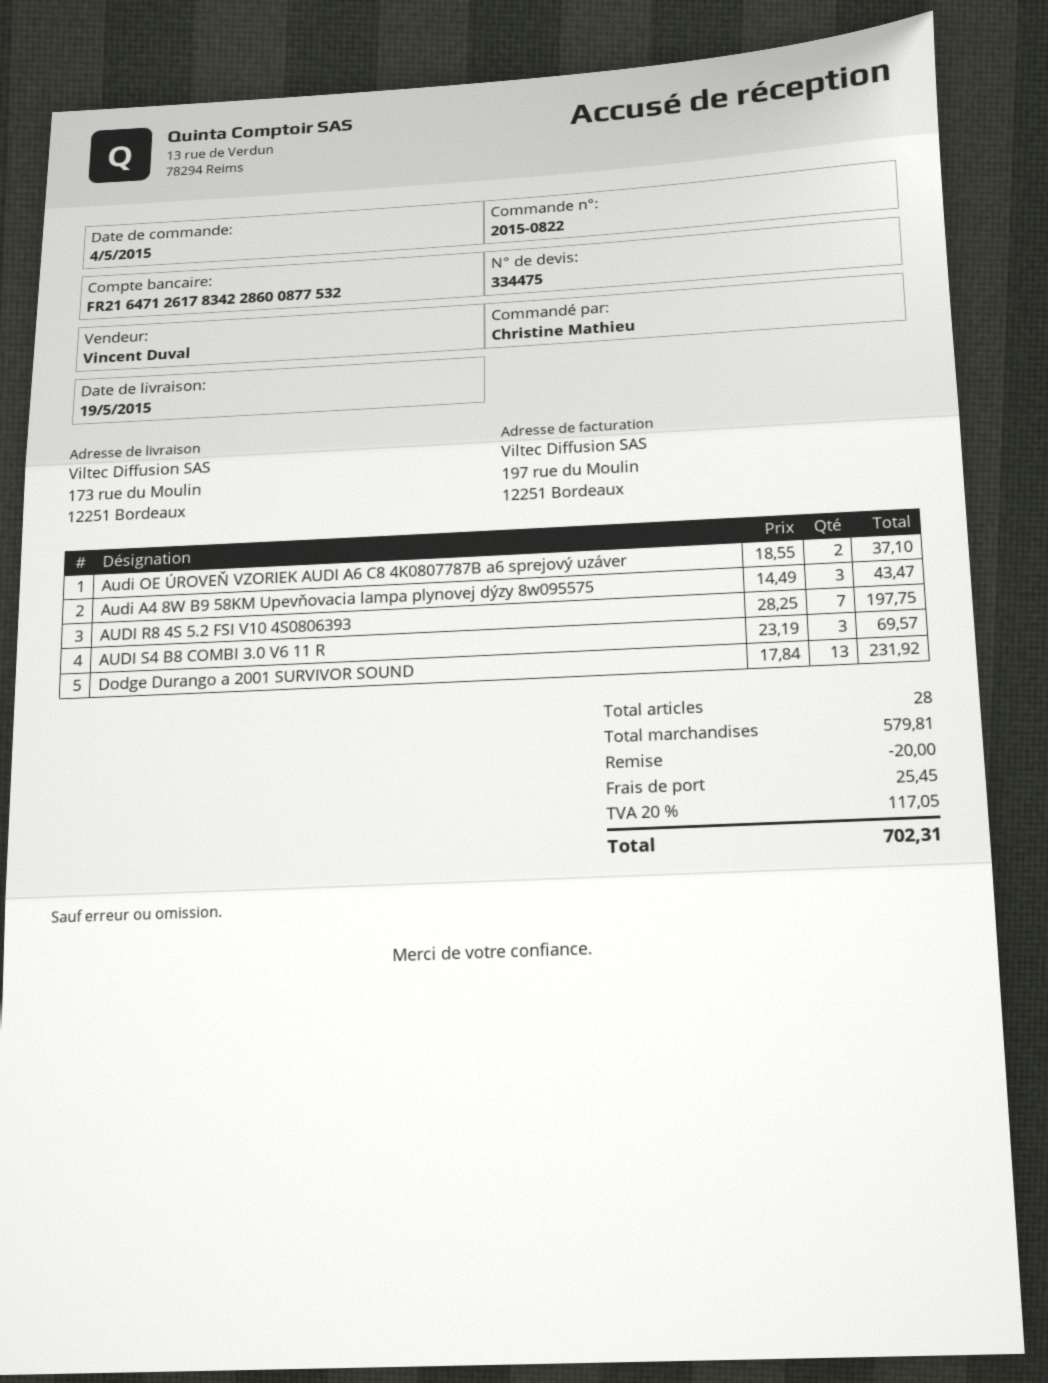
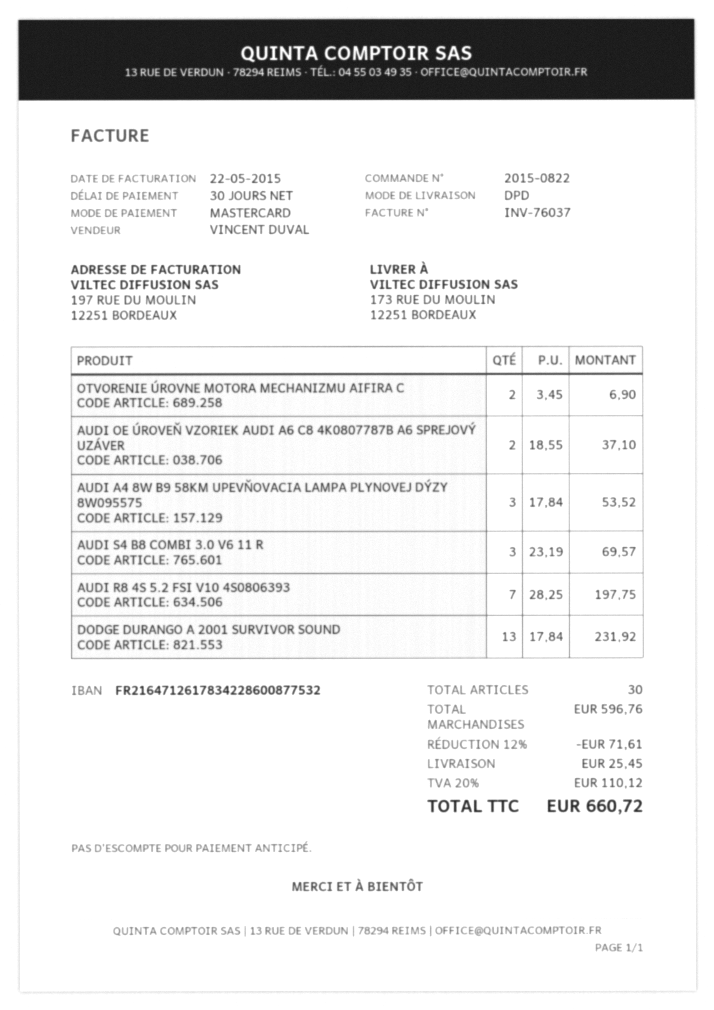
Audi A4 8W B9 58KM Upevňovacia lampa plynovej dýzy 8w095575: 3 x 14.49 = 43.47 -> 3 x 17.84 = 53.52
OTVORENIE ÚROVNE MOTORA MECHANIZMU AIFIRA C: none -> 2 x 3.45 = 6.90
total quantity: 28 -> 30
subtotal: 579.81 -> 596.76
discount: 20.00 -> 71.61
tax: 20% = 117.05 -> 20% = 110.12
total: 702.31 -> 660.72

